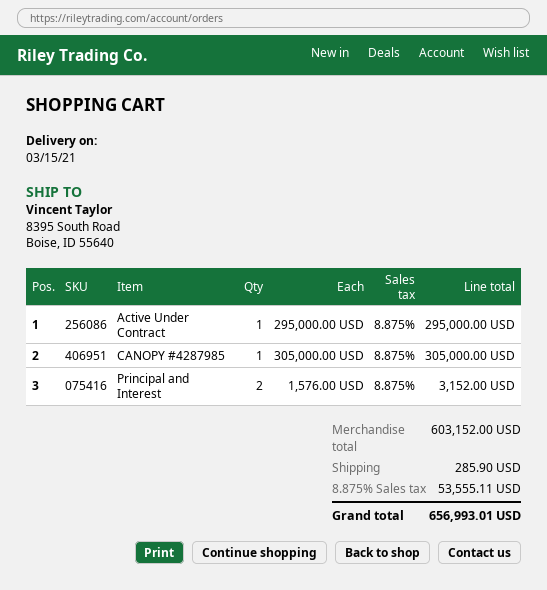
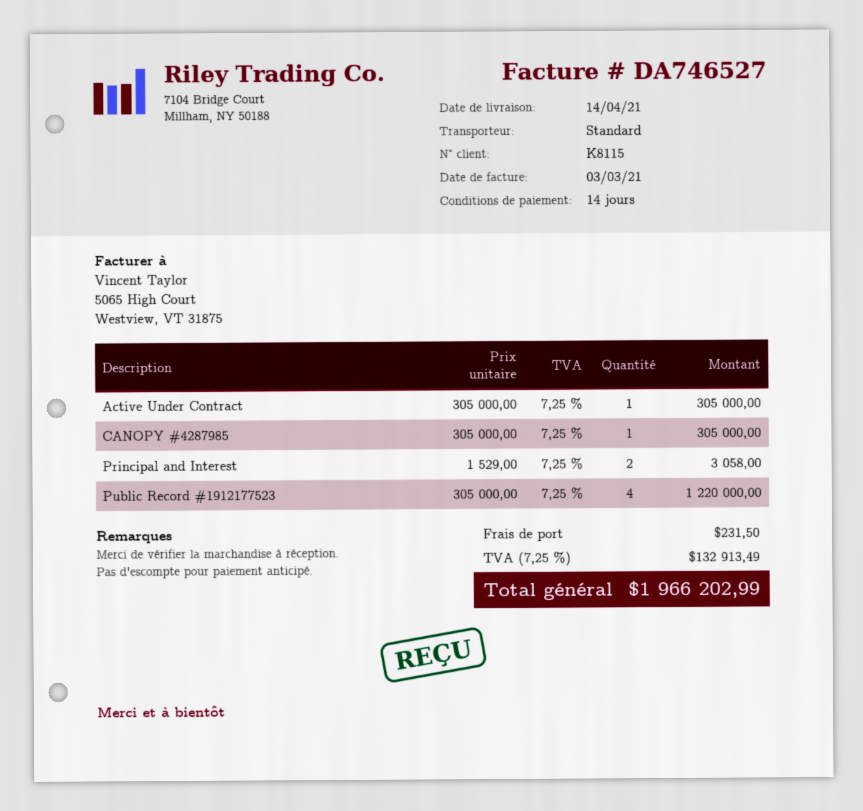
delivery date: 2021-03-15 -> 2021-04-14
Active Under Contract: 1 x 295000.00 = 295000.00 -> 1 x 305000.00 = 305000.00
Principal and Interest: 2 x 1576.00 = 3152.00 -> 2 x 1529.00 = 3058.00
Public Record #1912177523: none -> 4 x 305000.00 = 1220000.00
shipping: 285.90 -> 231.50
tax: 8.875% = 53555.11 -> 7.25% = 132913.49
total: 656993.01 -> 1966202.99

